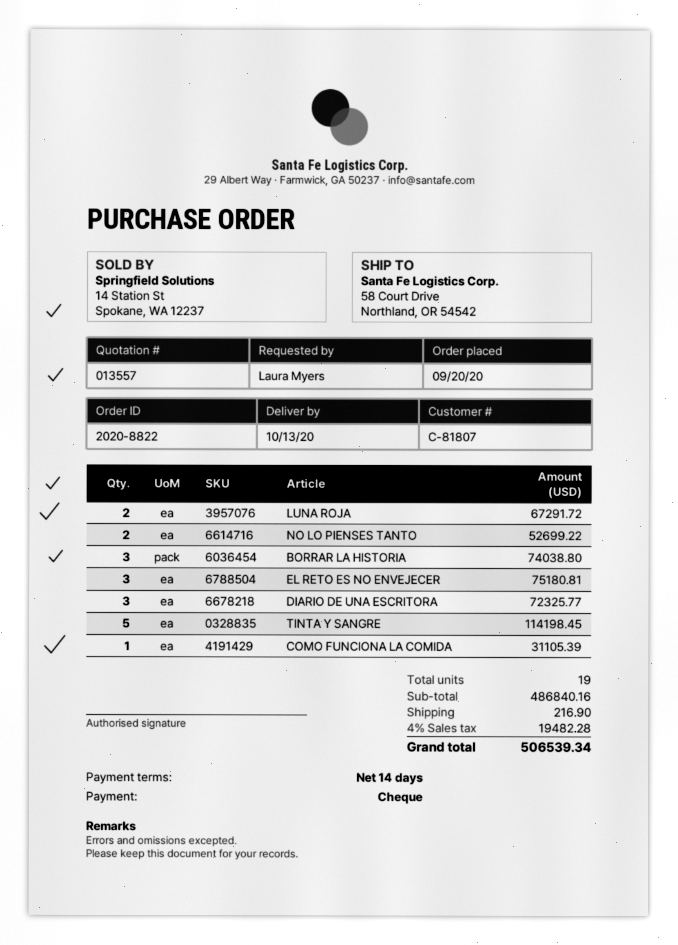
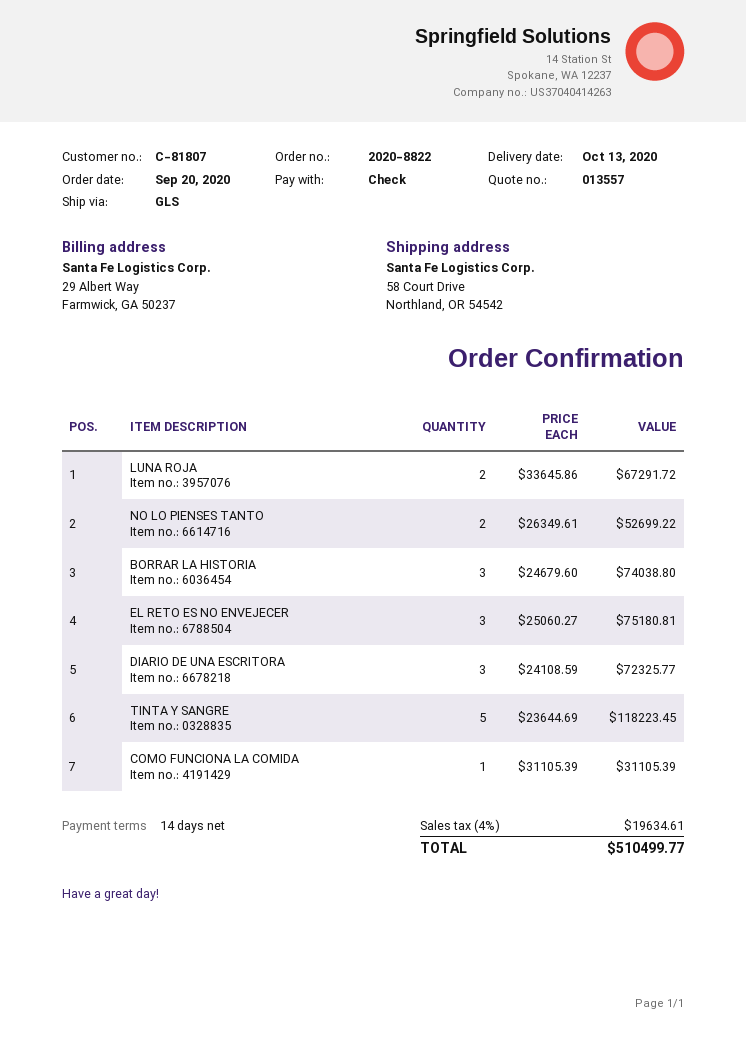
TINTA Y SANGRE: 5 for 114198.45 -> 5 for 118223.45
shipping: 216.90 -> none
tax: 4% = 19482.28 -> 4% = 19634.61
total: 506539.34 -> 510499.77

